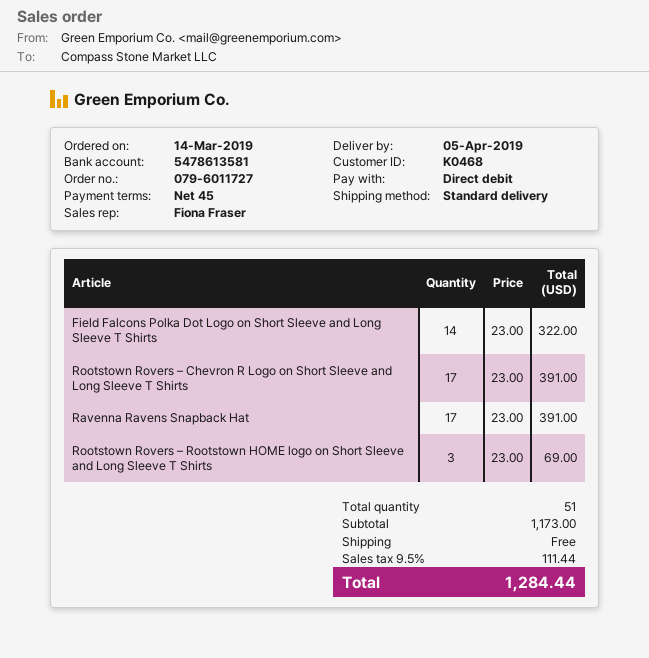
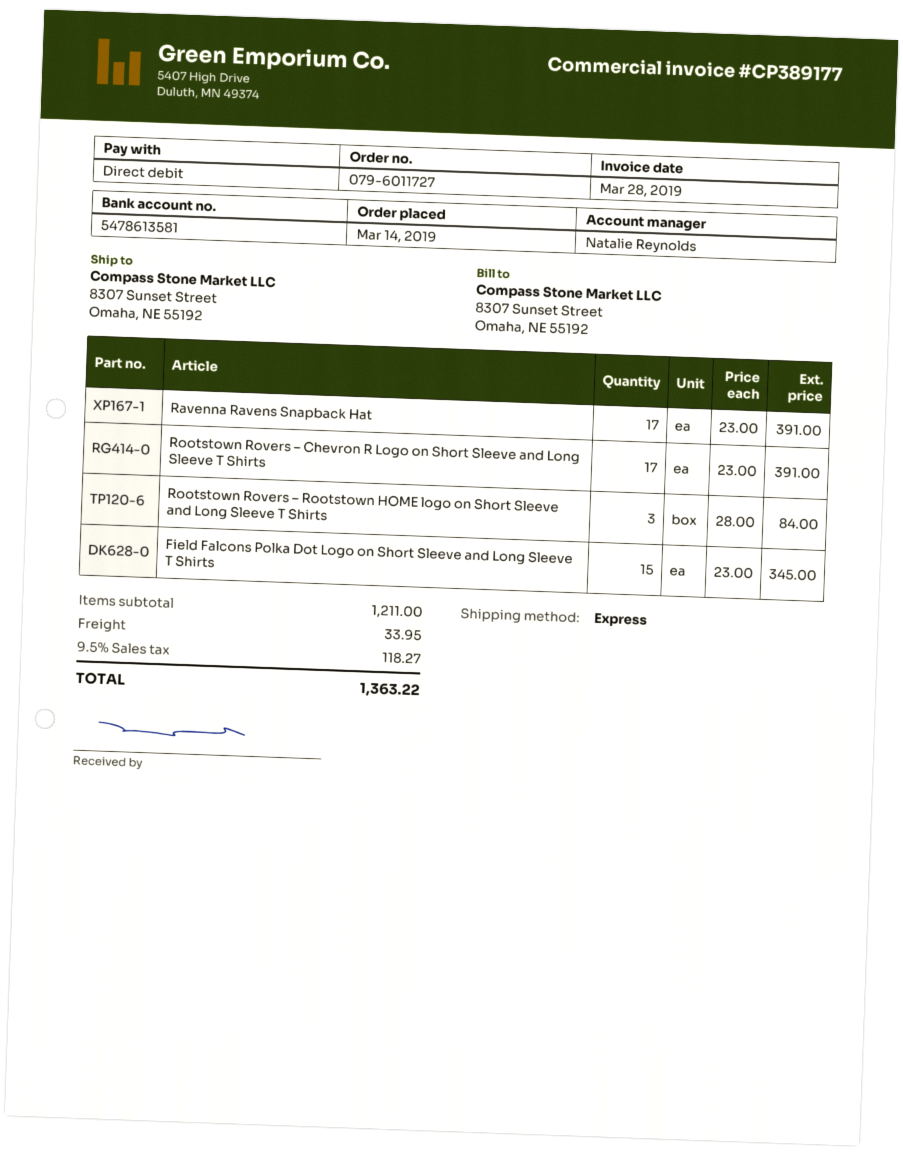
sales rep: Fiona Fraser -> Natalie Reynolds
shipping method: standard -> express
Field Falcons Polka Dot Logo on Short Sleeve and Long Sleeve T Shirts: 14 x 23.00 = 322.00 -> 15 x 23.00 = 345.00
Rootstown Rovers – Rootstown HOME logo on Short Sleeve and Long Sleeve T Shirts: 3 x 23.00 = 69.00 -> 3 x 28.00 = 84.00
subtotal: 1173.00 -> 1211.00
shipping: 0.00 -> 33.95
tax: 9.5% = 111.44 -> 9.5% = 118.27
total: 1284.44 -> 1363.22

